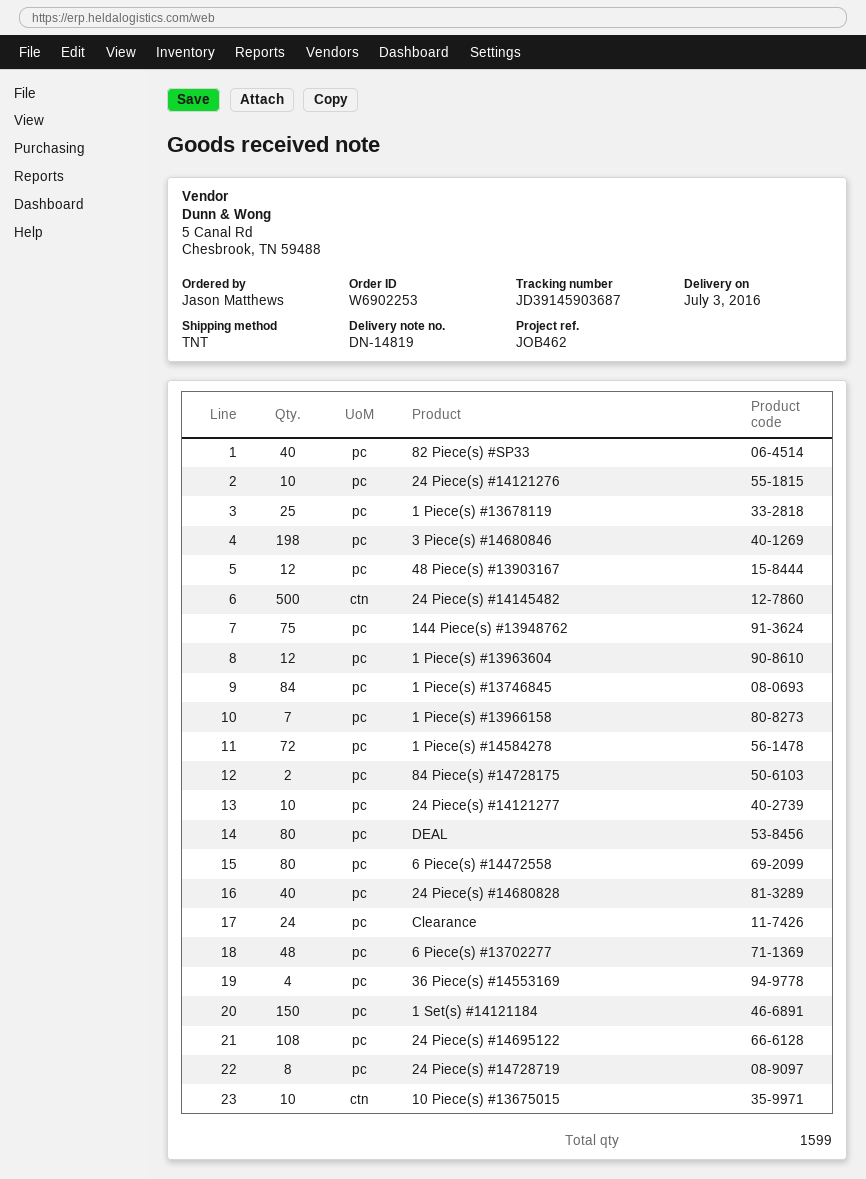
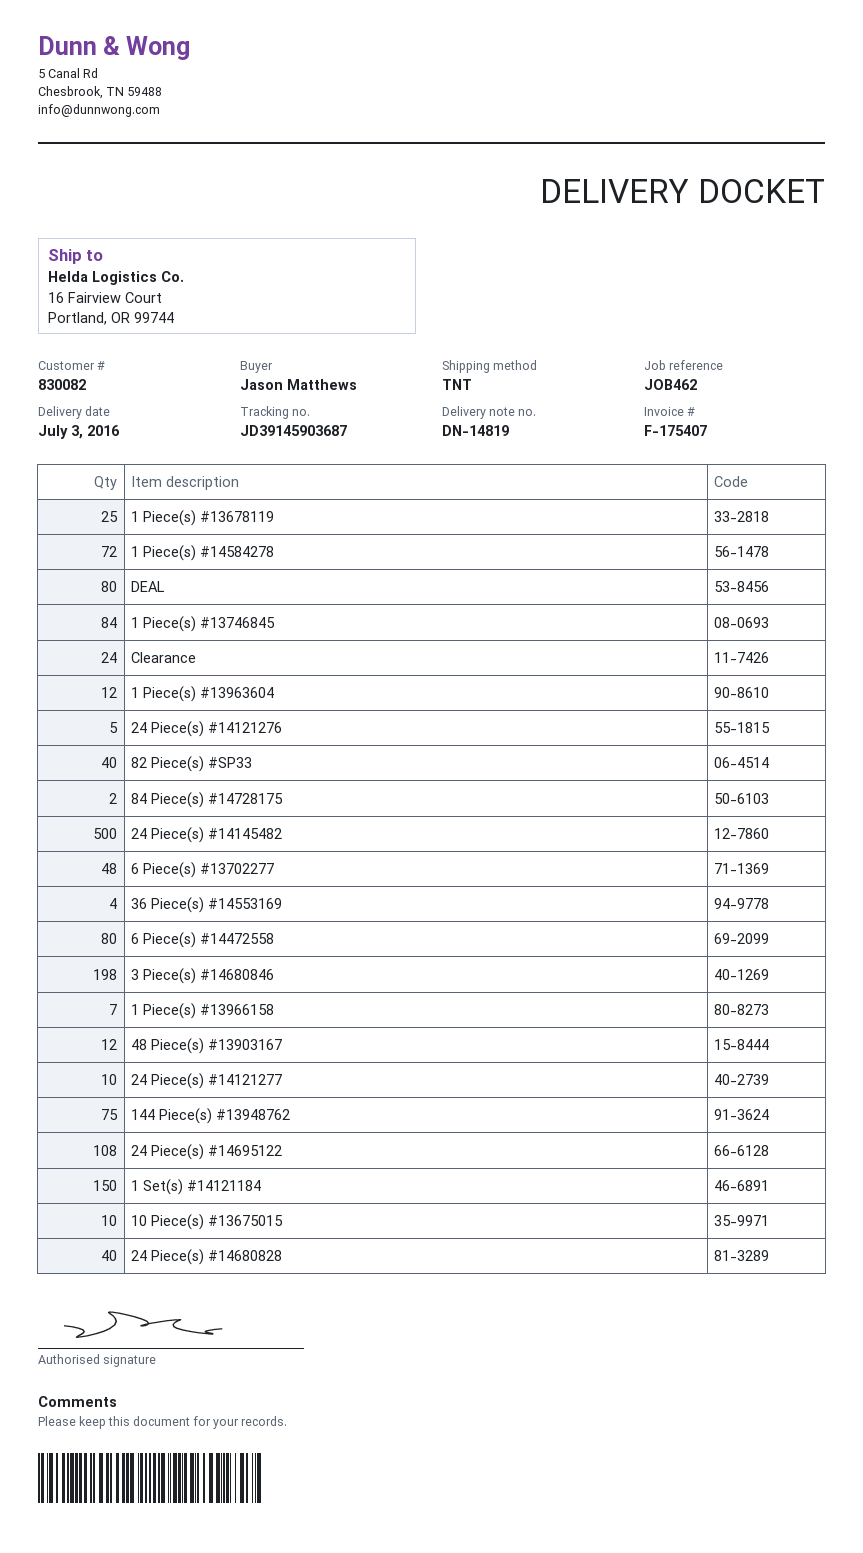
24 Piece(s) #14121276: 10 -> 5
24 Piece(s) #14728719: 8 -> none

